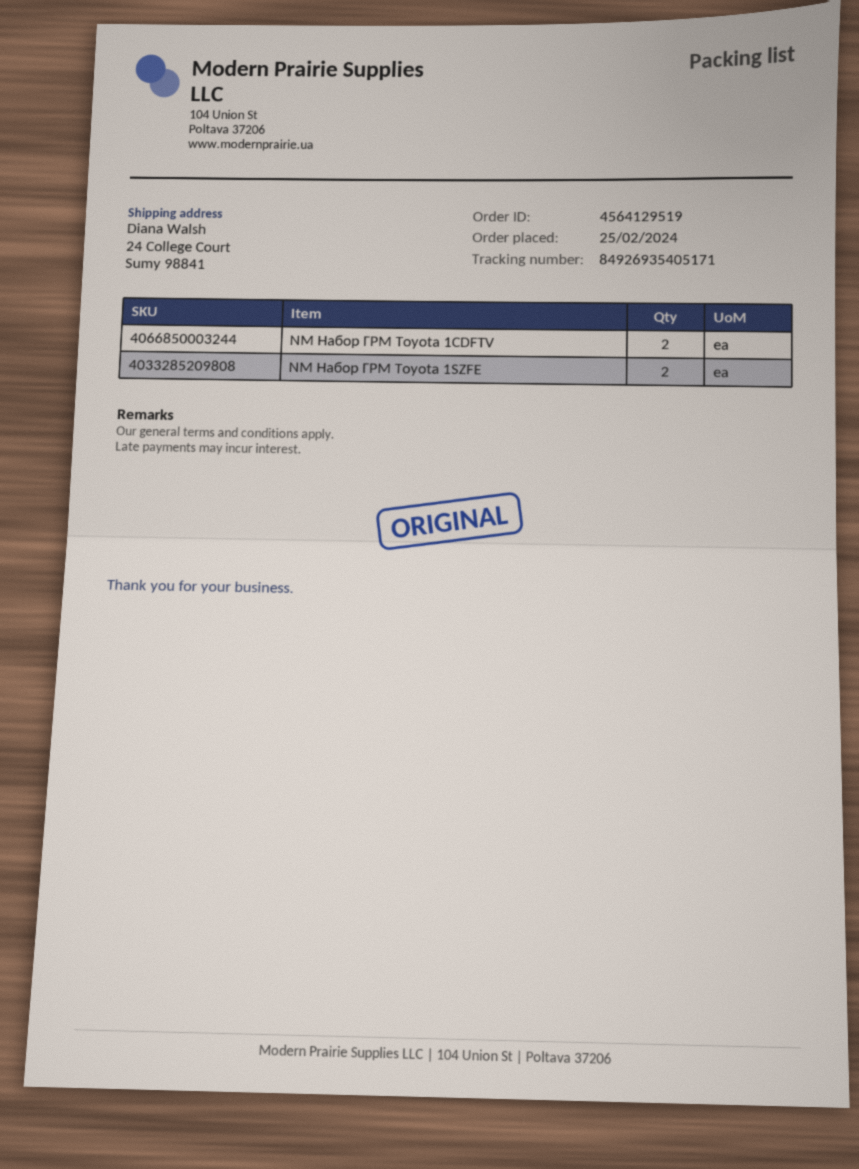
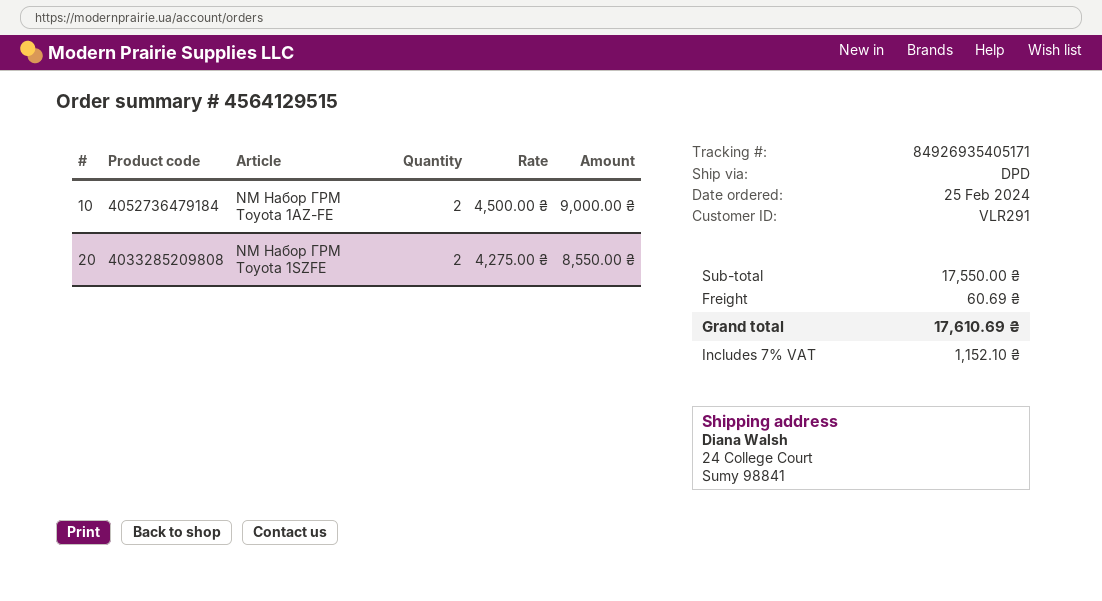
order number: 4564129519 -> 4564129515
NM Набор ГРМ Toyota 1CDFTV: 2 -> none
NM Набор ГРМ Toyota 1AZ-FE: none -> 2

